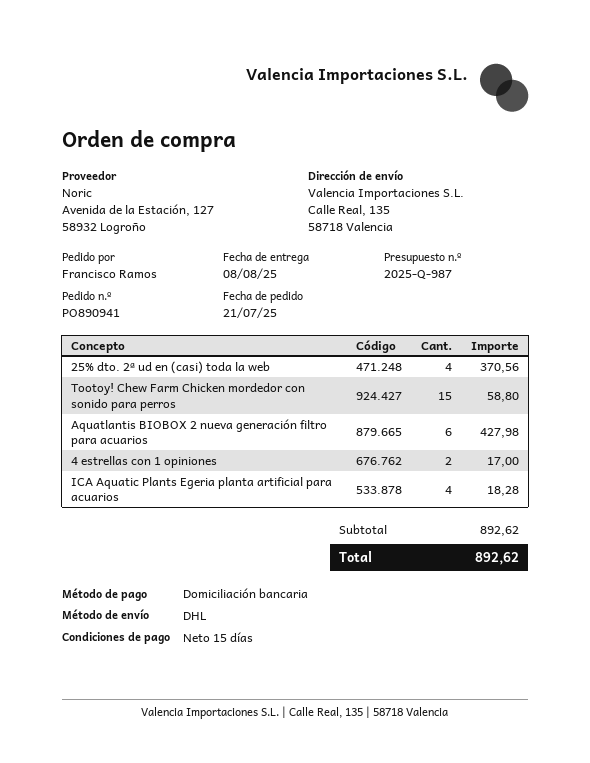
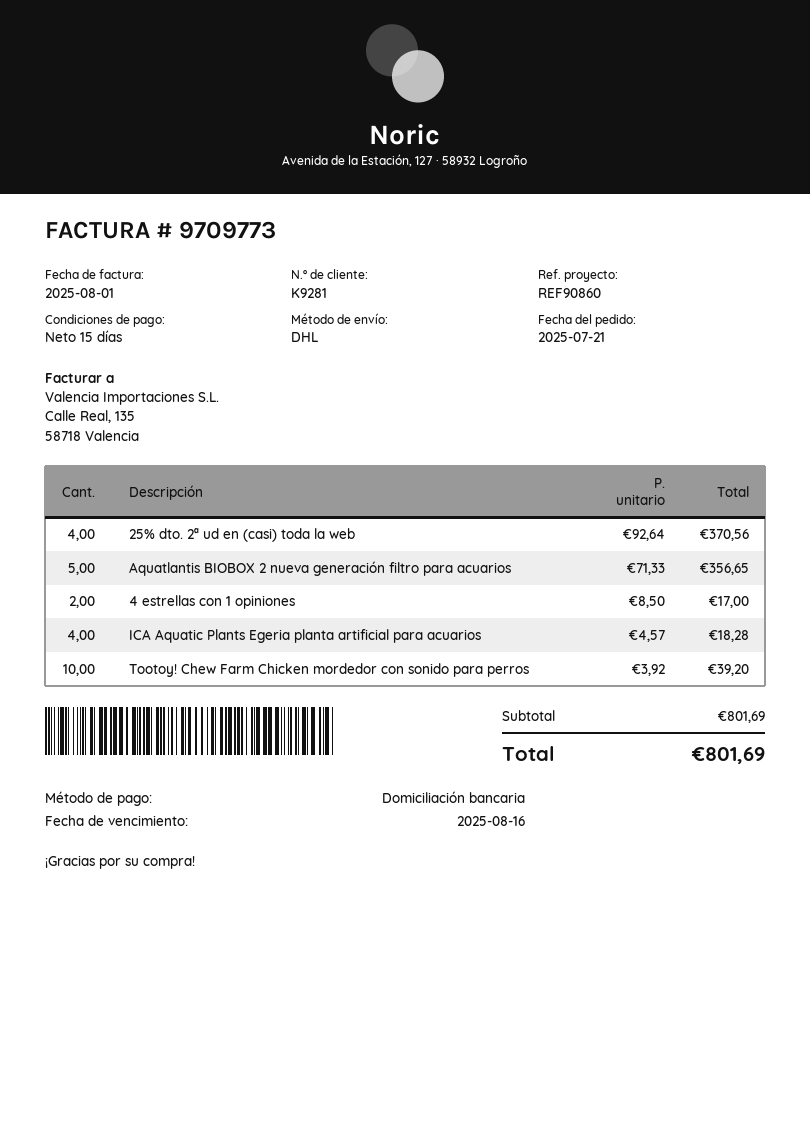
Tootoy! Chew Farm Chicken mordedor con sonido para perros: 15 for 58.80 -> 10 for 39.20
Aquatlantis BIOBOX 2 nueva generación filtro para acuarios: 6 for 427.98 -> 5 for 356.65
subtotal: 892.62 -> 801.69
total: 892.62 -> 801.69

